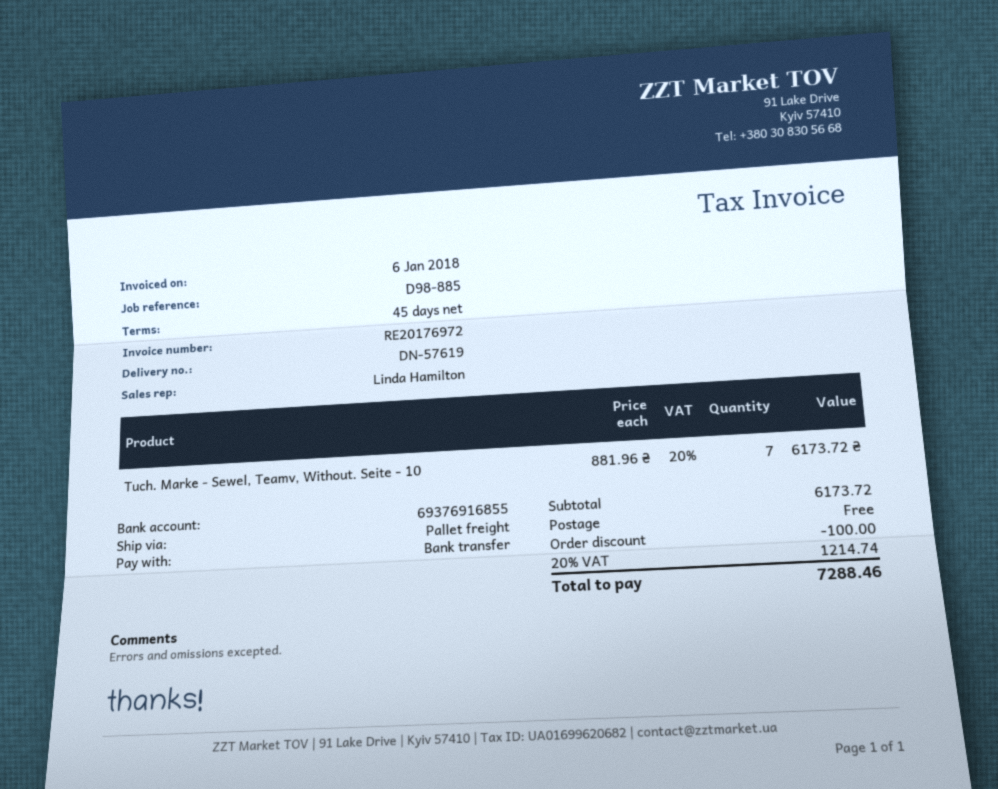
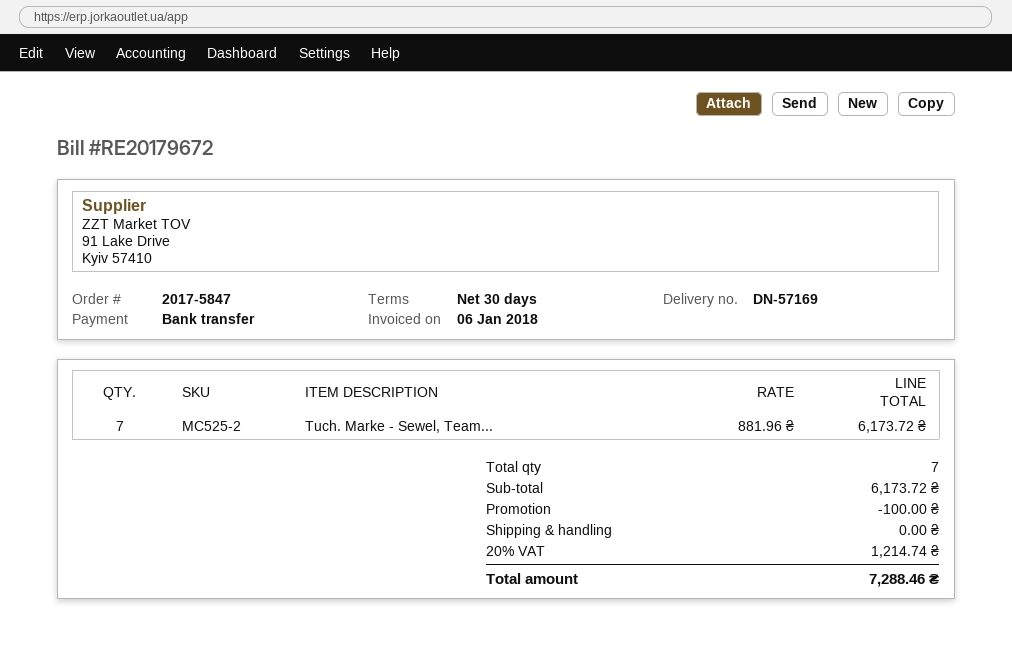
delivery note number: DN-57619 -> DN-57169
invoice number: RE20176972 -> RE20179672
payment terms: 45 days -> 30 days

